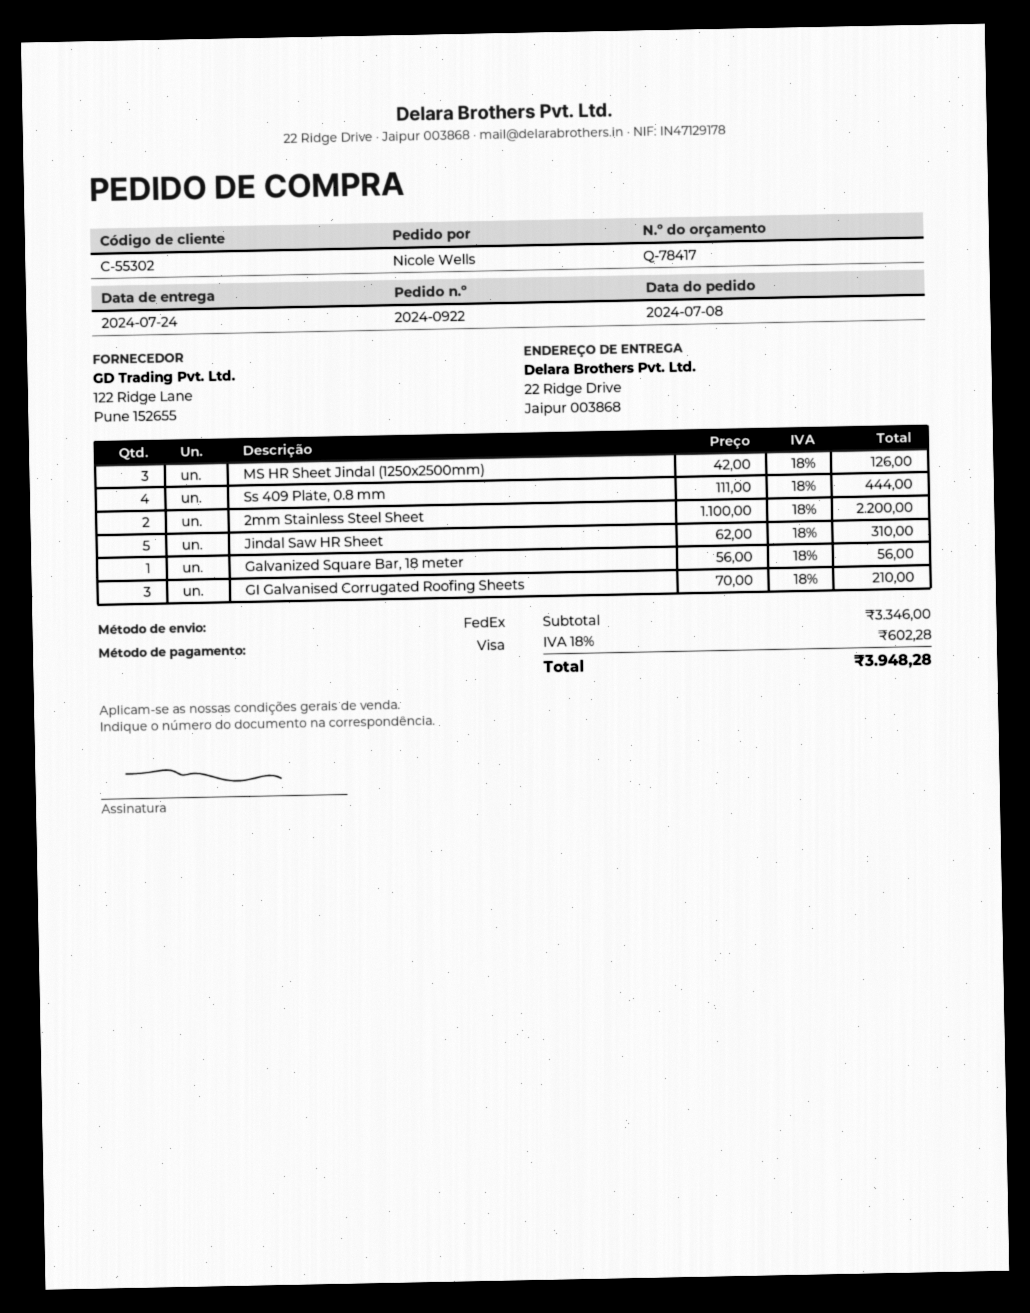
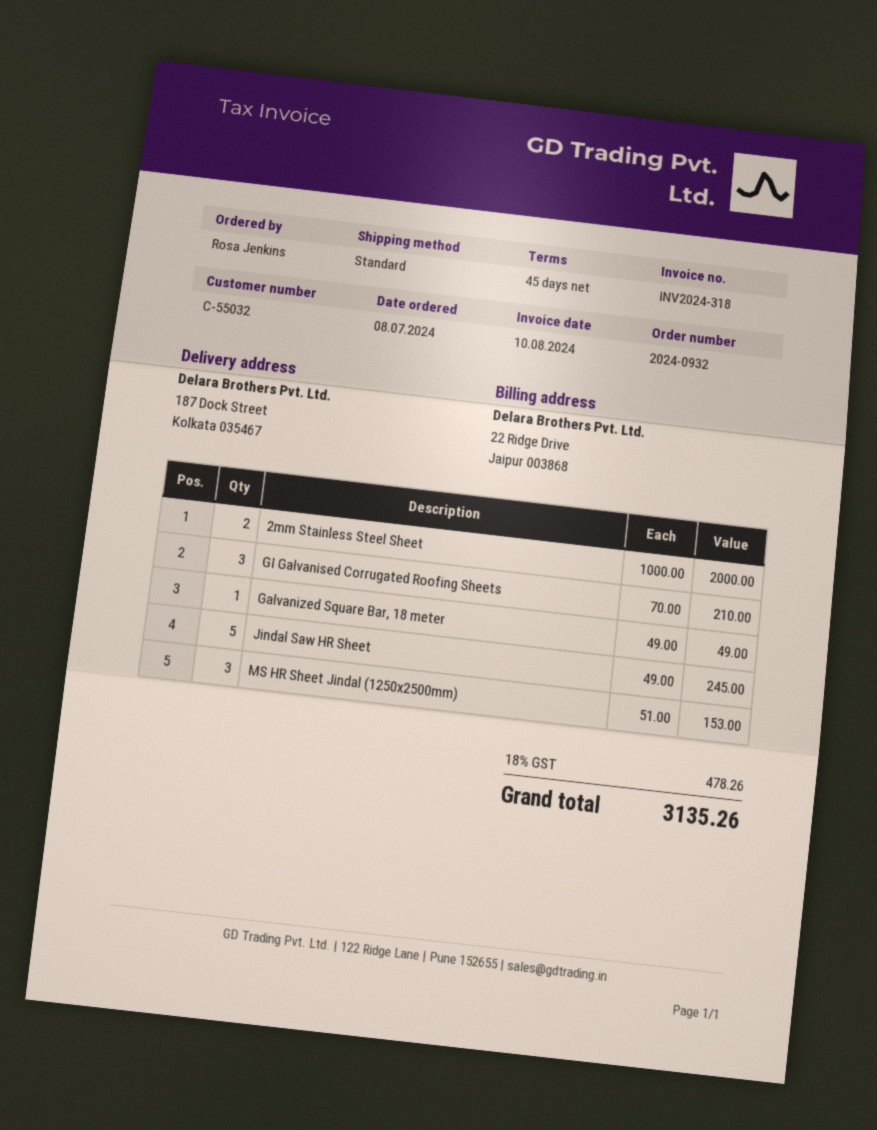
order number: 2024-0922 -> 2024-0932
customer number: C-55302 -> C-55032
ordered by: Nicole Wells -> Rosa Jenkins
shipping method: FedEx -> standard
ship to: 22 Ridge Drive, Jaipur 003868 -> 187 Dock Street, Kolkata 035467
MS HR Sheet Jindal (1250x2500mm): 3 x 42.00 = 126.00 -> 3 x 51.00 = 153.00
Ss 409 Plate, 0.8 mm: 4 x 111.00 = 444.00 -> none
2mm Stainless Steel Sheet: 2 x 1100.00 = 2200.00 -> 2 x 1000.00 = 2000.00
Jindal Saw HR Sheet: 5 x 62.00 = 310.00 -> 5 x 49.00 = 245.00
Galvanized Square Bar, 18 meter: 1 x 56.00 = 56.00 -> 1 x 49.00 = 49.00
tax: 18% = 602.28 -> 18% = 478.26
total: 3948.28 -> 3135.26

